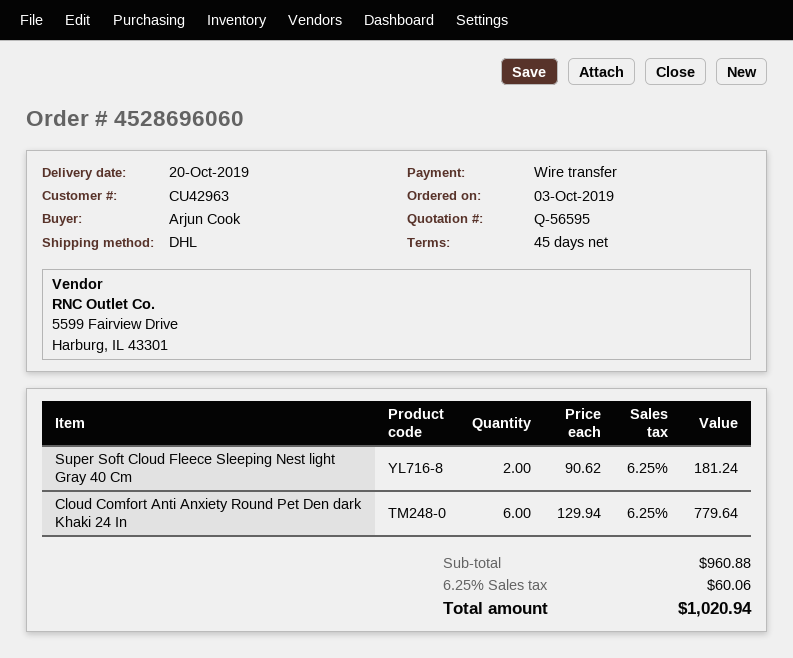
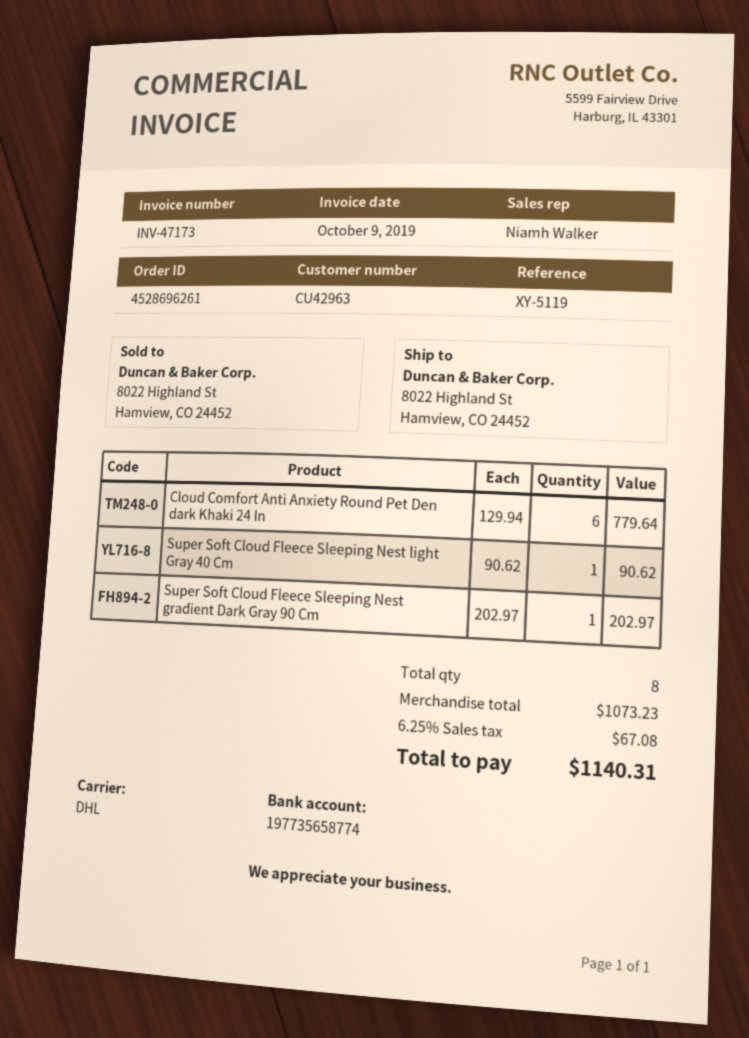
order number: 4528696060 -> 4528696261
Super Soft Cloud Fleece Sleeping Nest light Gray 40 Cm: 2 x 90.62 = 181.24 -> 1 x 90.62 = 90.62
Super Soft Cloud Fleece Sleeping Nest gradient Dark Gray 90 Cm: none -> 1 x 202.97 = 202.97
subtotal: 960.88 -> 1073.23
tax: 6.25% = 60.06 -> 6.25% = 67.08
total: 1020.94 -> 1140.31

